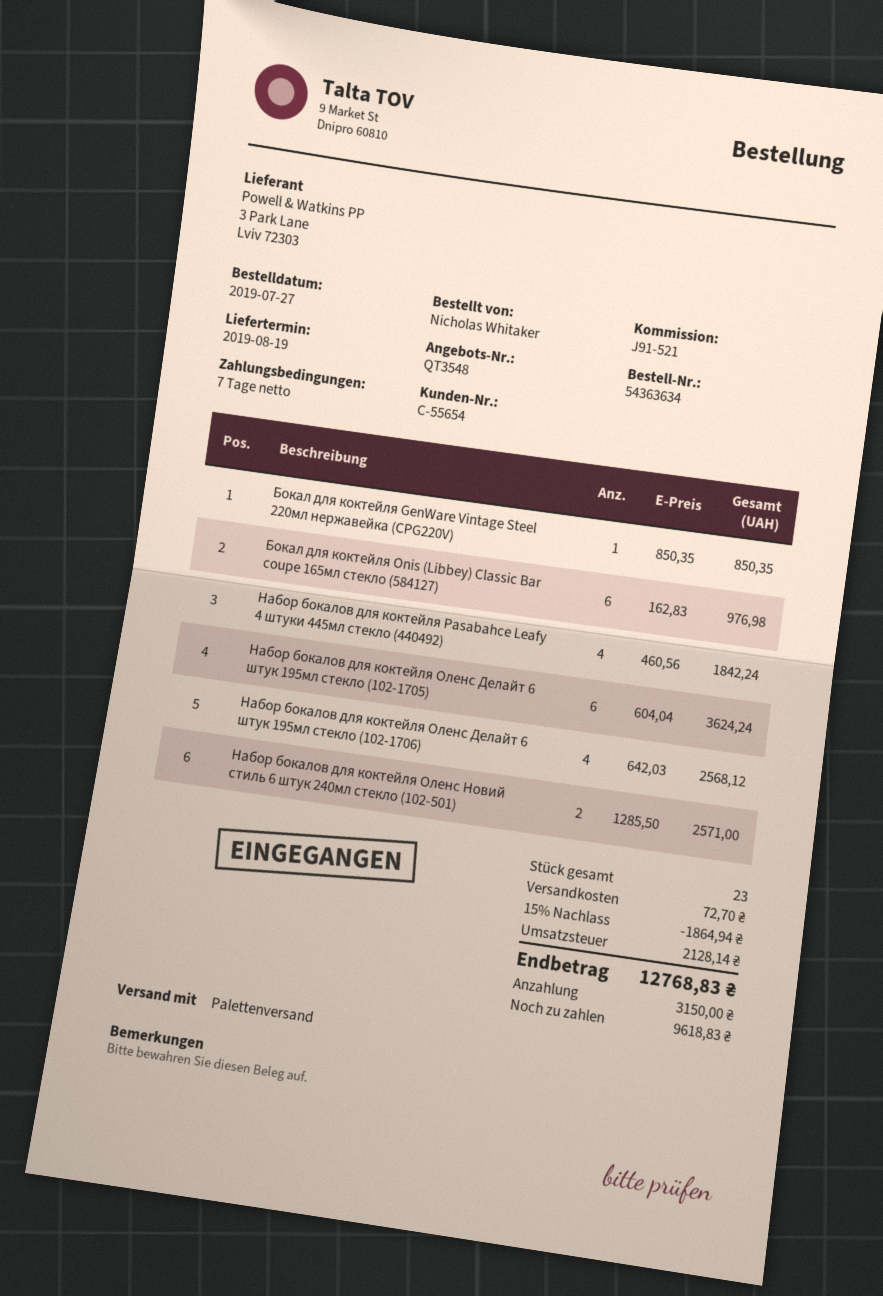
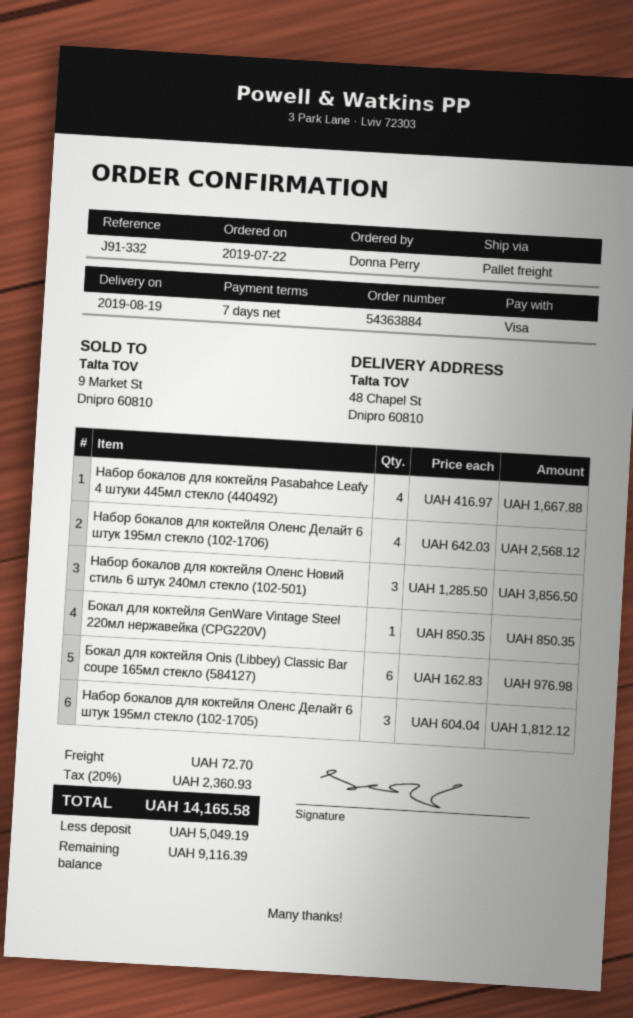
order number: 54363634 -> 54363884
order date: 2019-07-27 -> 2019-07-22
reference: J91-521 -> J91-332
ordered by: Nicholas Whitaker -> Donna Perry
Набор бокалов для коктейля Pasabahce Leafy 4 штуки 445мл стекло (440492): 4 x 460.56 = 1842.24 -> 4 x 416.97 = 1667.88
Набор бокалов для коктейля Оленс Делайт 6 штук 195мл стекло (102-1705): 6 x 604.04 = 3624.24 -> 3 x 604.04 = 1812.12
Набор бокалов для коктейля Оленс Новий стиль 6 штук 240мл стекло (102-501): 2 x 1285.50 = 2571.00 -> 3 x 1285.50 = 3856.50
discount: 15% = 1864.94 -> none
tax: 2128.14 -> 2360.93
total: 12768.83 -> 14165.58
deposit: 3150.00 -> 5049.19
balance: 9618.83 -> 9116.39

